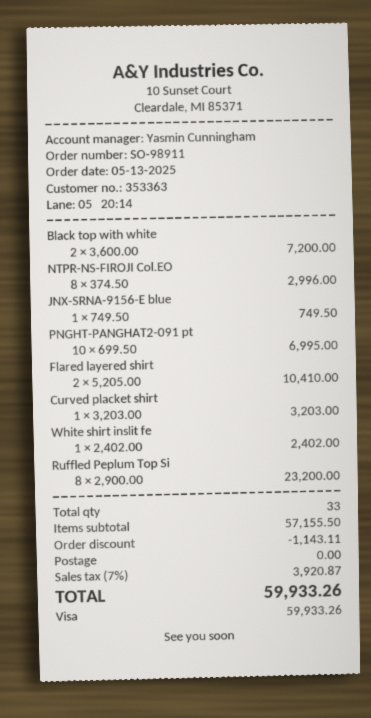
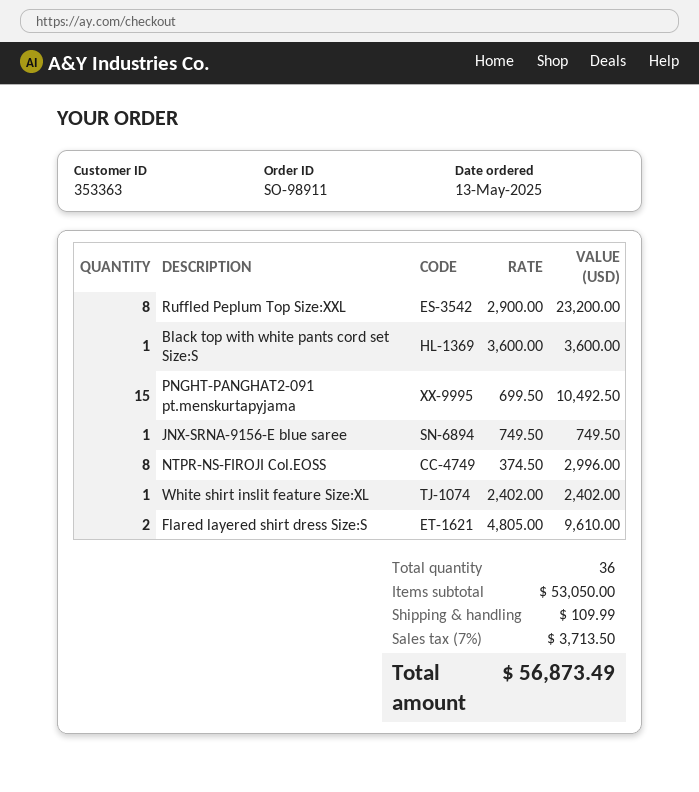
Black top with white: 2 x 3600.00 = 7200.00 -> 1 x 3600.00 = 3600.00
PNGHT-PANGHAT2-091 pt: 10 x 699.50 = 6995.00 -> 15 x 699.50 = 10492.50
Flared layered shirt: 2 x 5205.00 = 10410.00 -> 2 x 4805.00 = 9610.00
Curved placket shirt: 1 x 3203.00 = 3203.00 -> none
total quantity: 33 -> 36
subtotal: 57155.50 -> 53050.00
discount: 1143.11 -> none
shipping: 0.00 -> 109.99
tax: 7% = 3920.87 -> 7% = 3713.50
total: 59933.26 -> 56873.49

